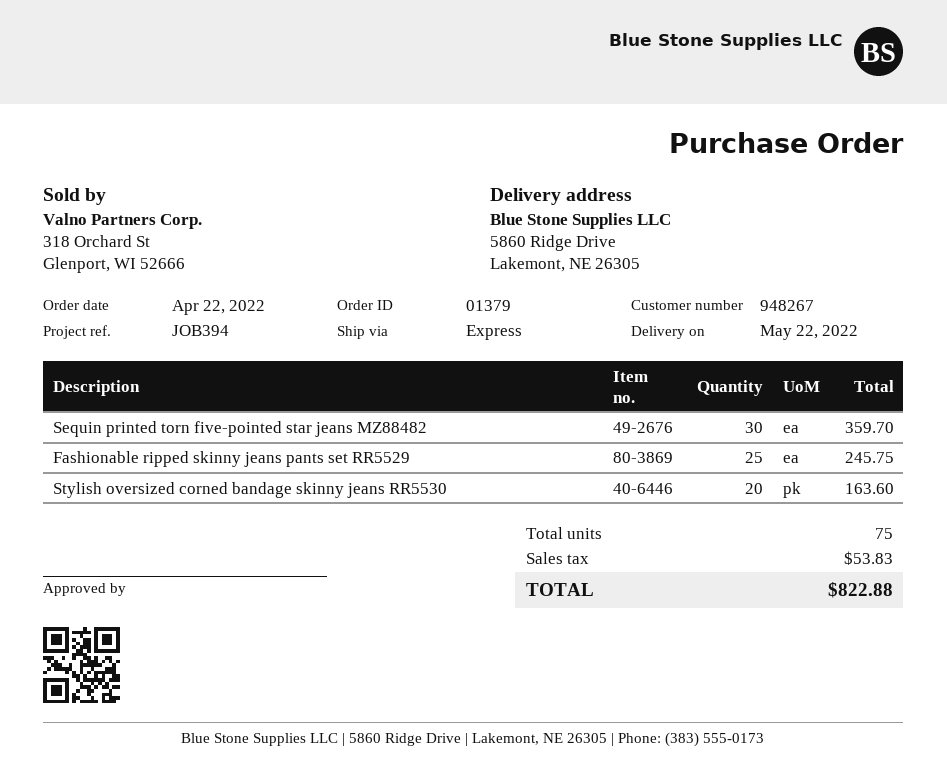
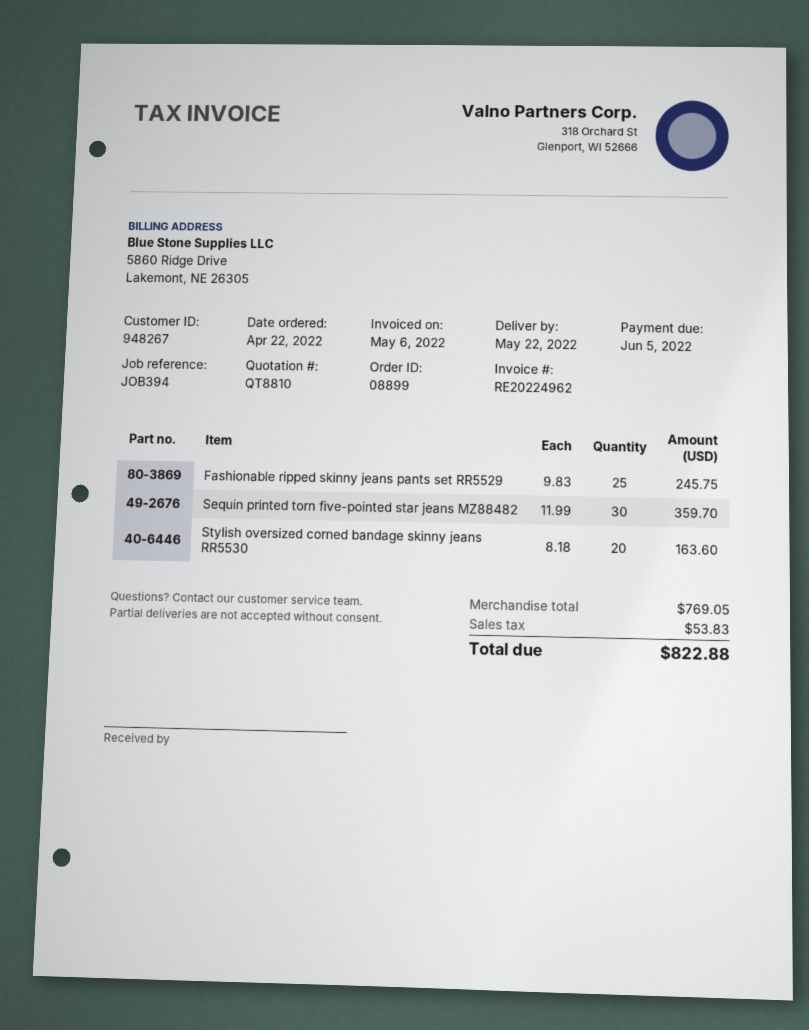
order number: 01379 -> 08899

